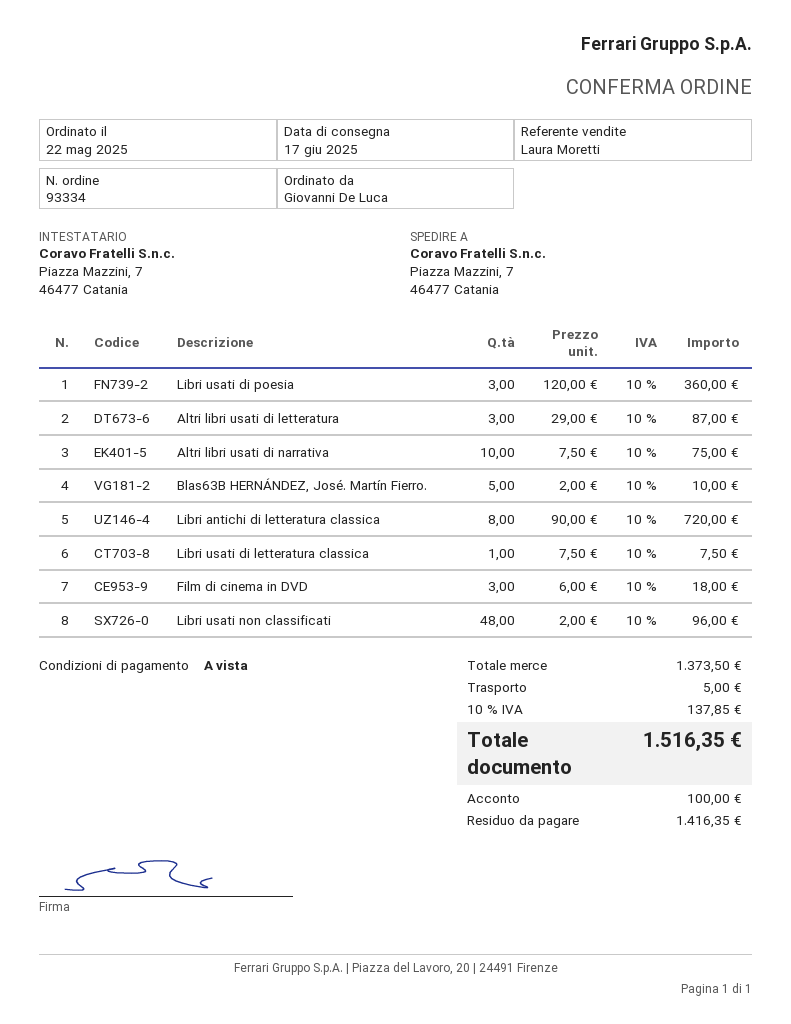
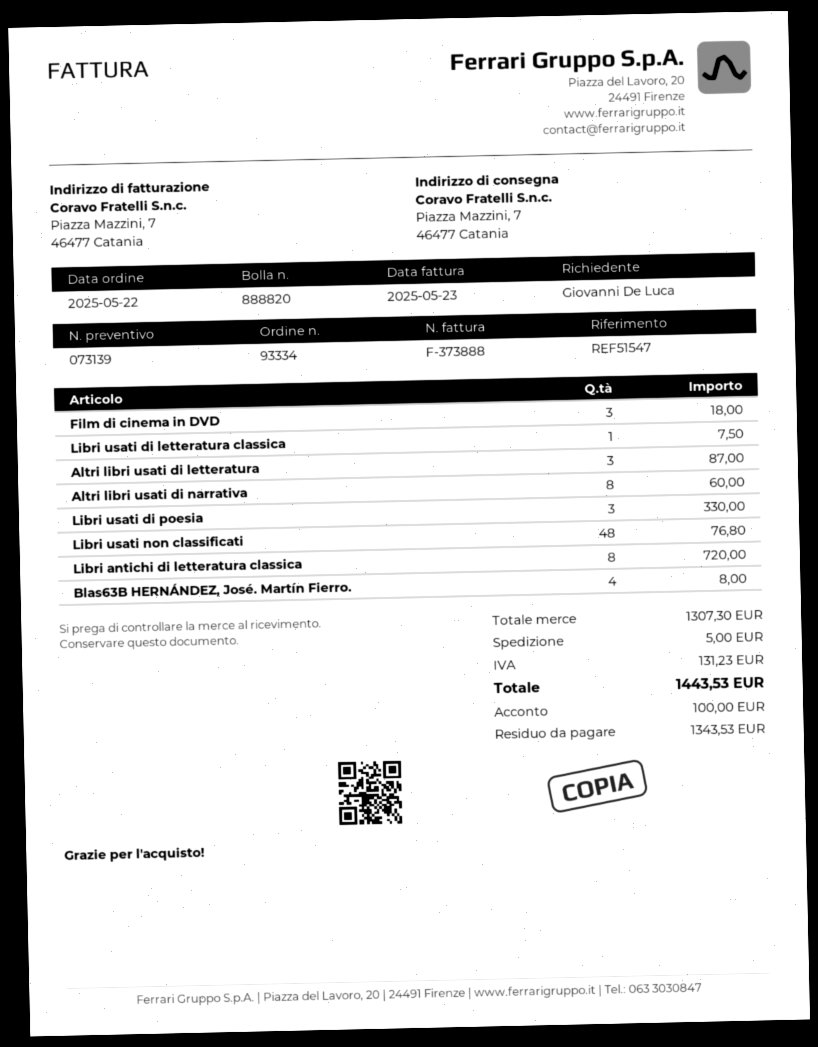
Libri usati di poesia: 3 for 360.00 -> 3 for 330.00
Altri libri usati di narrativa: 10 for 75.00 -> 8 for 60.00
Blas63B HERNÁNDEZ, José. Martín Fierro.: 5 for 10.00 -> 4 for 8.00
Libri usati non classificati: 48 for 96.00 -> 48 for 76.80
subtotal: 1373.50 -> 1307.30
tax: 137.85 -> 131.23
total: 1516.35 -> 1443.53
balance: 1416.35 -> 1343.53

